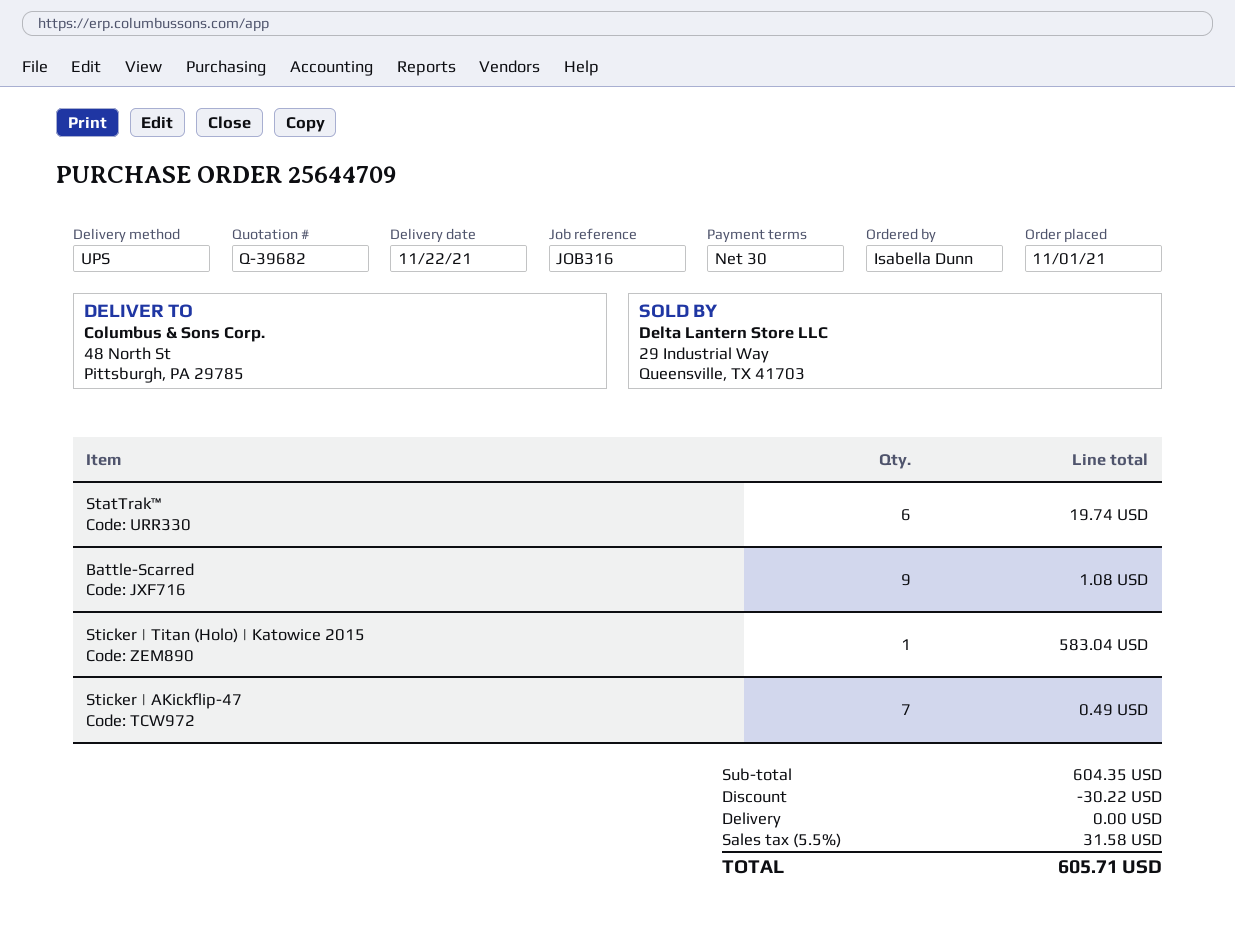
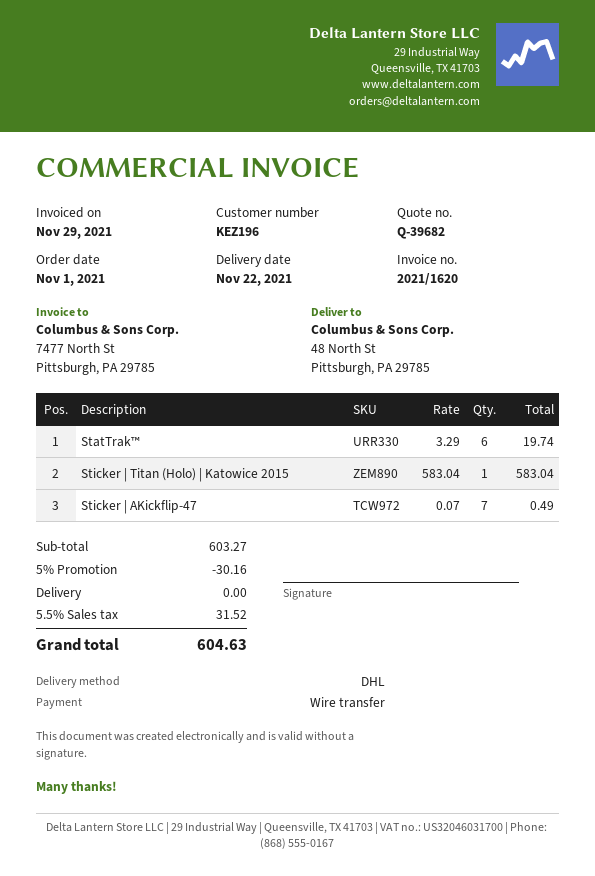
shipping method: UPS -> DHL
Battle-Scarred: 9 for 1.08 -> none
subtotal: 604.35 -> 603.27
discount: 30.22 -> 30.16
tax: 5.5% = 31.58 -> 5.5% = 31.52
total: 605.71 -> 604.63

